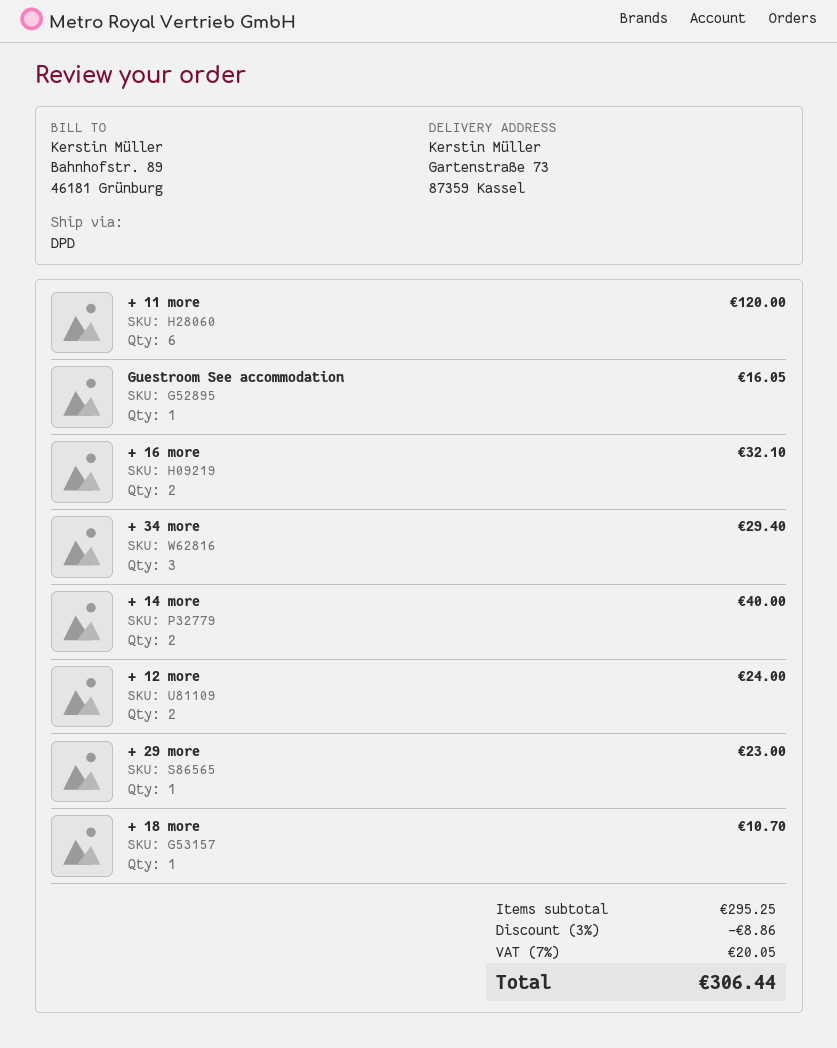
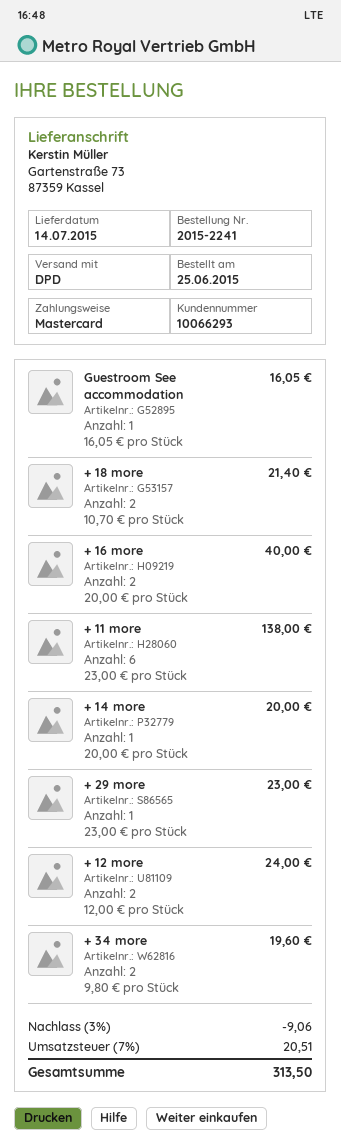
+ 11 more: 6 for 120.00 -> 6 for 138.00
+ 16 more: 2 for 32.10 -> 2 for 40.00
+ 34 more: 3 for 29.40 -> 2 for 19.60
+ 14 more: 2 for 40.00 -> 1 for 20.00
+ 18 more: 1 for 10.70 -> 2 for 21.40
discount: 3% = 8.86 -> 3% = 9.06
tax: 7% = 20.05 -> 7% = 20.51
total: 306.44 -> 313.50

